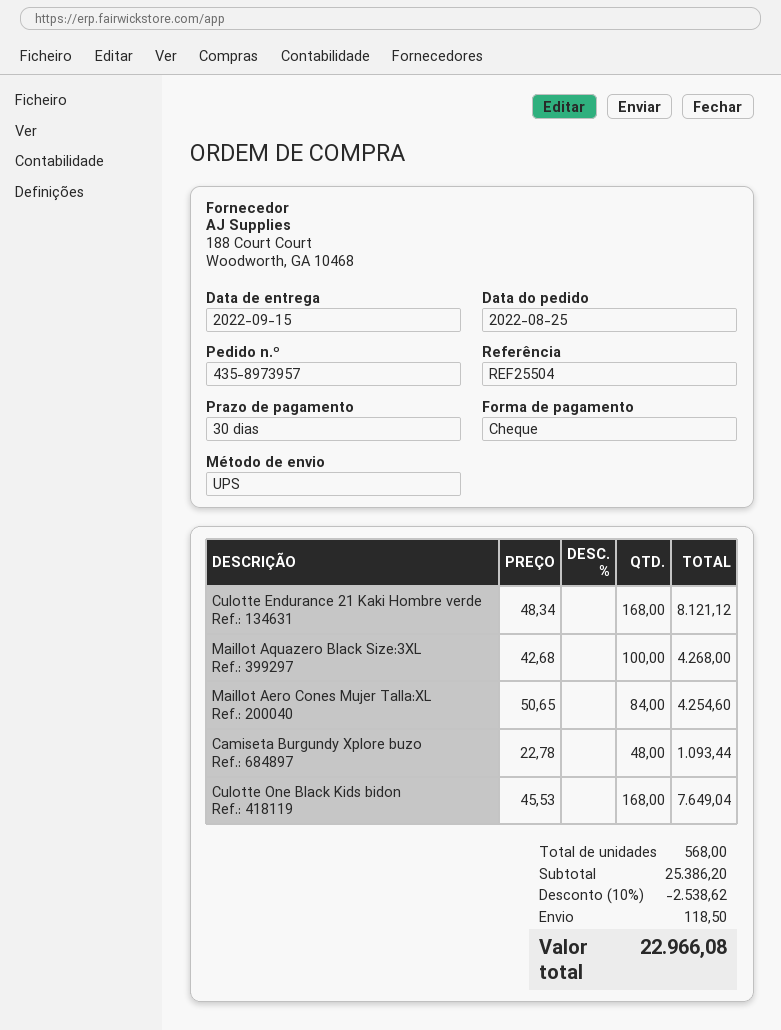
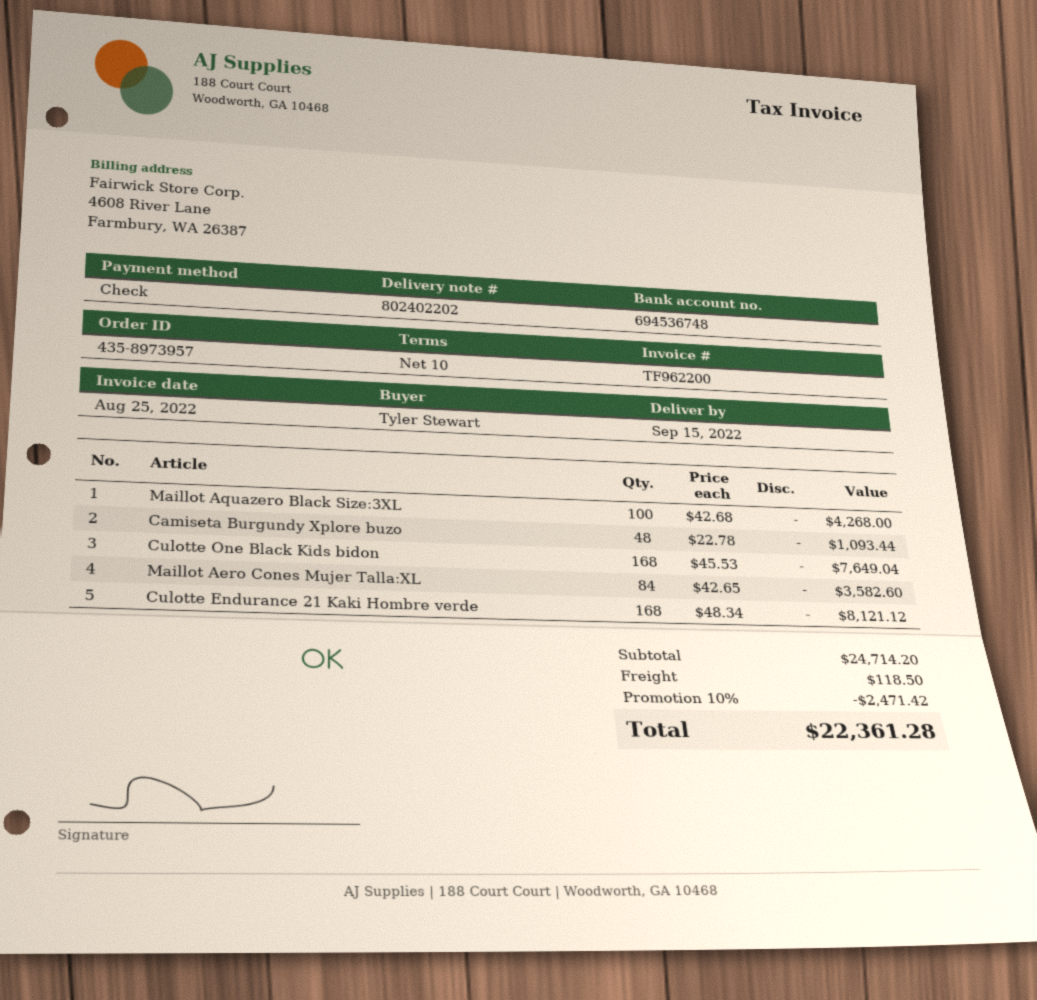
payment terms: 30 days -> 10 days
Maillot Aero Cones Mujer Talla:XL: 84 x 50.65 = 4254.60 -> 84 x 42.65 = 3582.60
subtotal: 25386.20 -> 24714.20
discount: 10% = 2538.62 -> 10% = 2471.42
total: 22966.08 -> 22361.28

